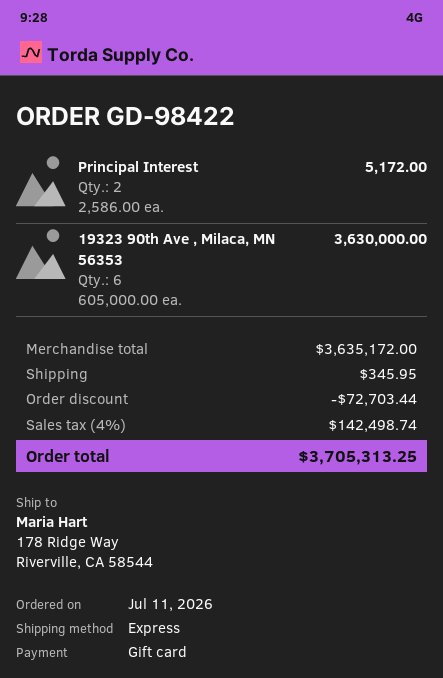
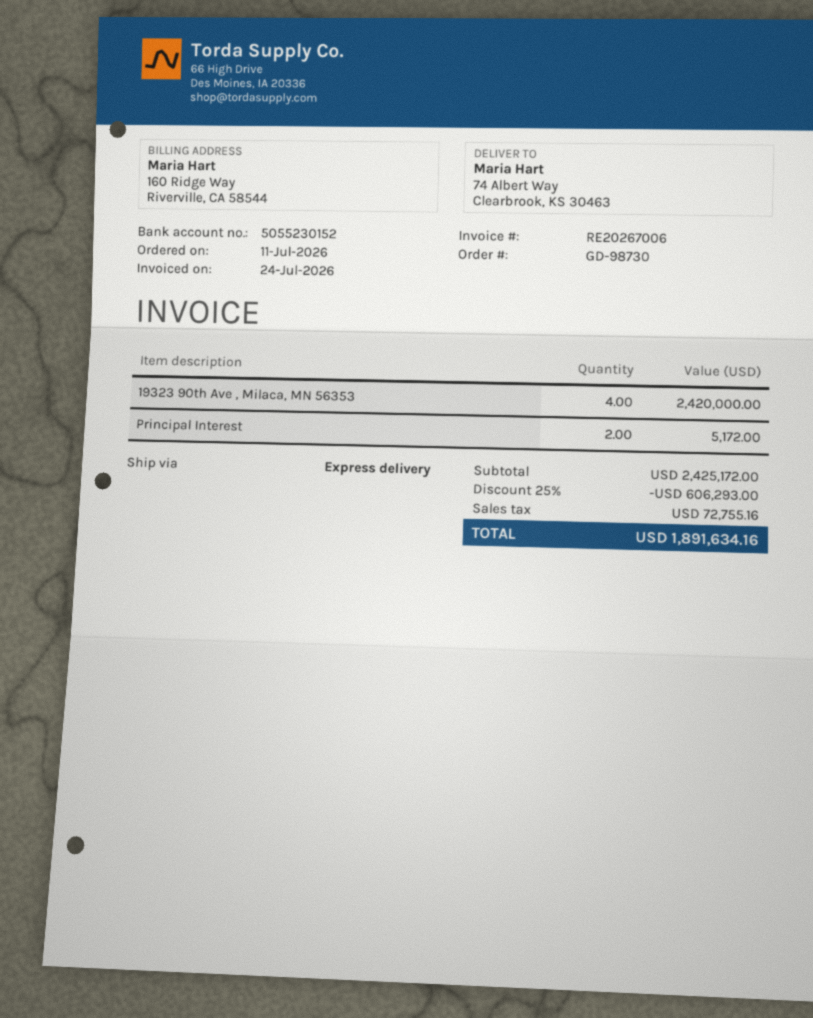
order number: GD-98422 -> GD-98730
ship to: 178 Ridge Way, Riverville, CA 58544 -> 74 Albert Way, Clearbrook, KS 30463
19323 90th Ave , Milaca, MN 56353: 6 for 3630000.00 -> 4 for 2420000.00
subtotal: 3635172.00 -> 2425172.00
discount: 72703.44 -> 606293.00
shipping: 345.95 -> none
tax: 142498.74 -> 72755.16
total: 3705313.25 -> 1891634.16

